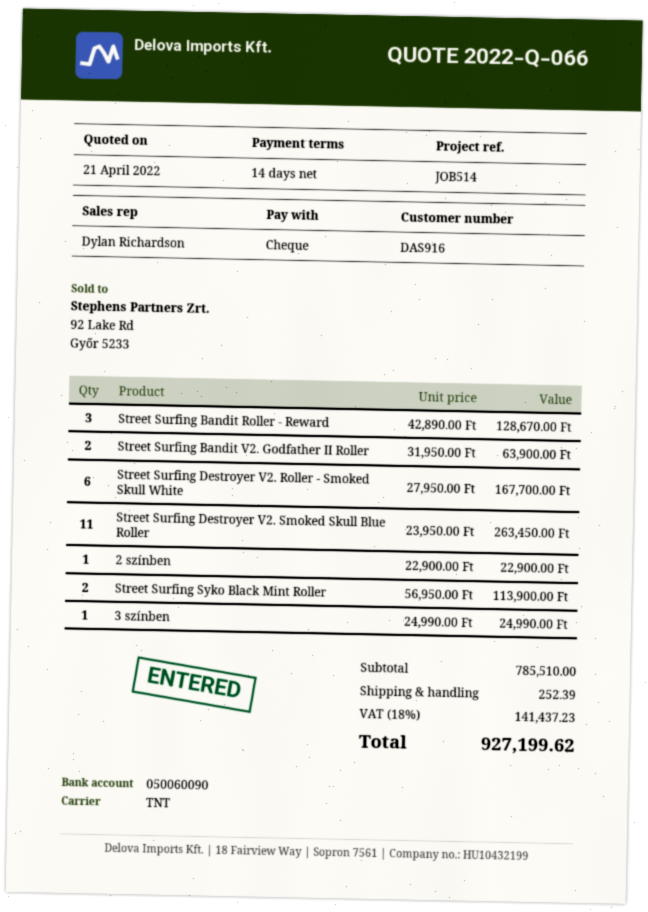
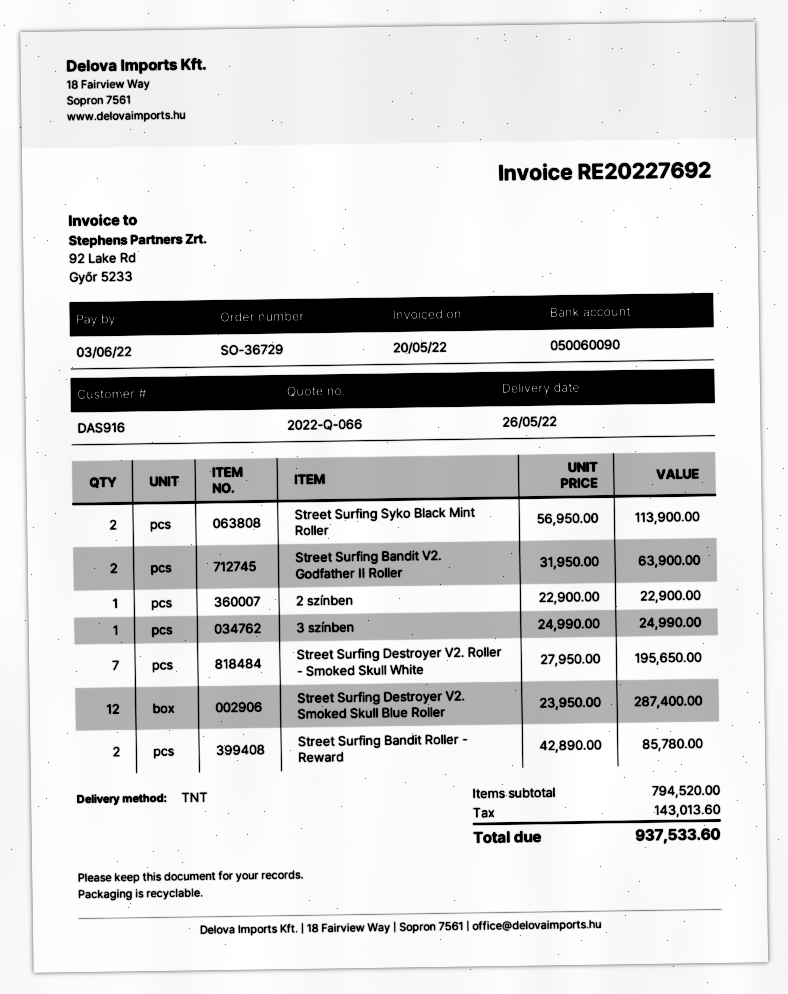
Street Surfing Bandit Roller - Reward: 3 x 42890.00 = 128670.00 -> 2 x 42890.00 = 85780.00
Street Surfing Destroyer V2. Roller - Smoked Skull White: 6 x 27950.00 = 167700.00 -> 7 x 27950.00 = 195650.00
Street Surfing Destroyer V2. Smoked Skull Blue Roller: 11 x 23950.00 = 263450.00 -> 12 x 23950.00 = 287400.00
subtotal: 785510.00 -> 794520.00
shipping: 252.39 -> none
tax: 141437.23 -> 143013.60
total: 927199.62 -> 937533.60

